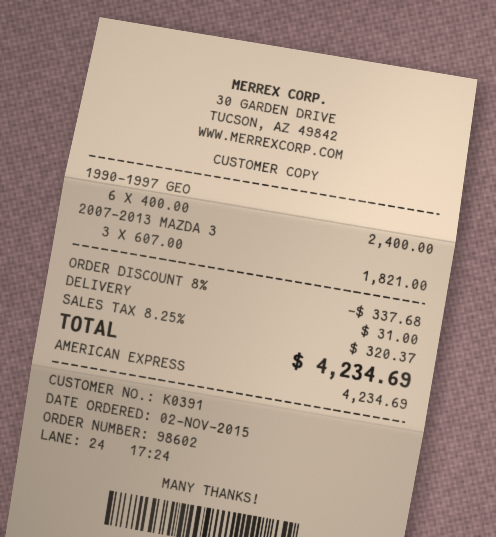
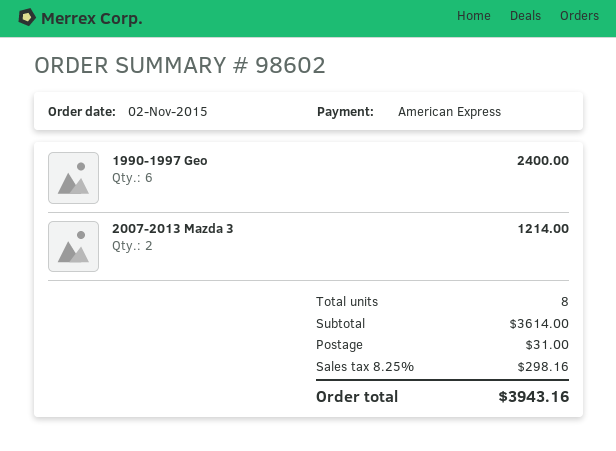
2007-2013 MAZDA 3: 3 for 1821.00 -> 2 for 1214.00
discount: 8% = 337.68 -> none
tax: 8.25% = 320.37 -> 8.25% = 298.16
total: 4234.69 -> 3943.16

